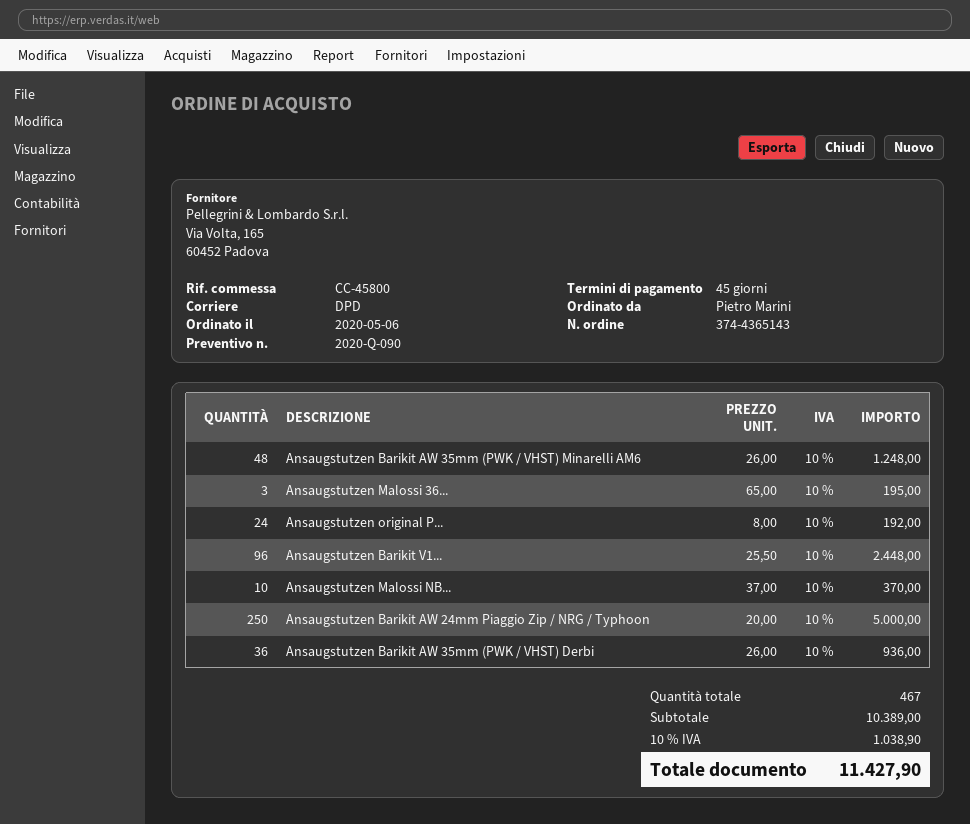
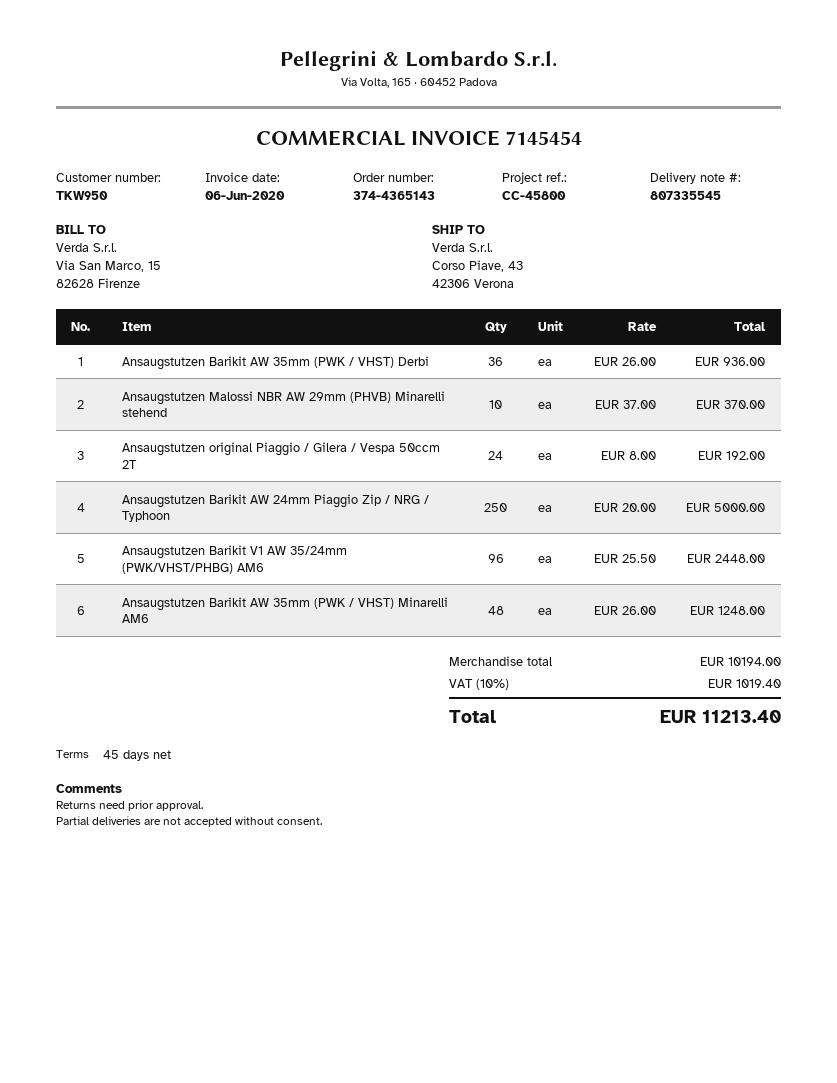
Ansaugstutzen Malossi 36...: 3 x 65.00 = 195.00 -> none
subtotal: 10389.00 -> 10194.00
tax: 10% = 1038.90 -> 10% = 1019.40
total: 11427.90 -> 11213.40

